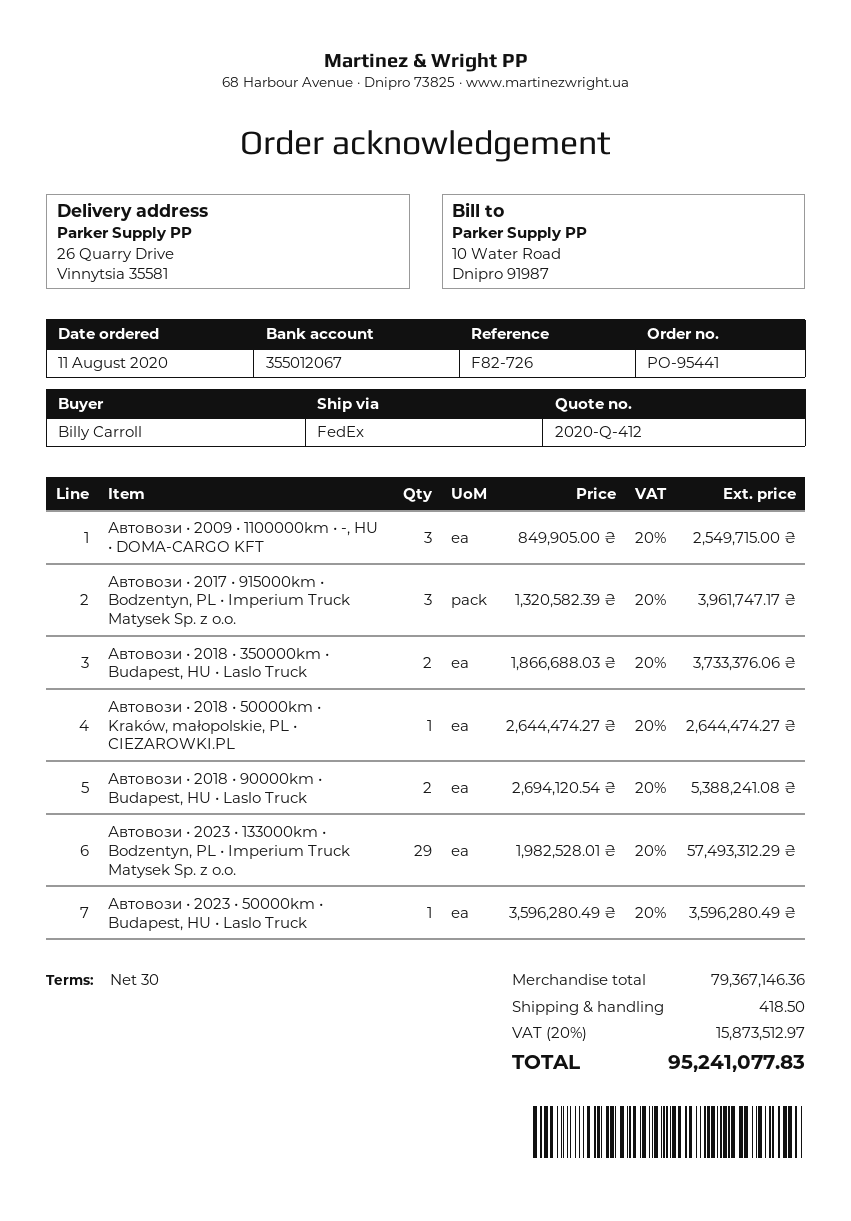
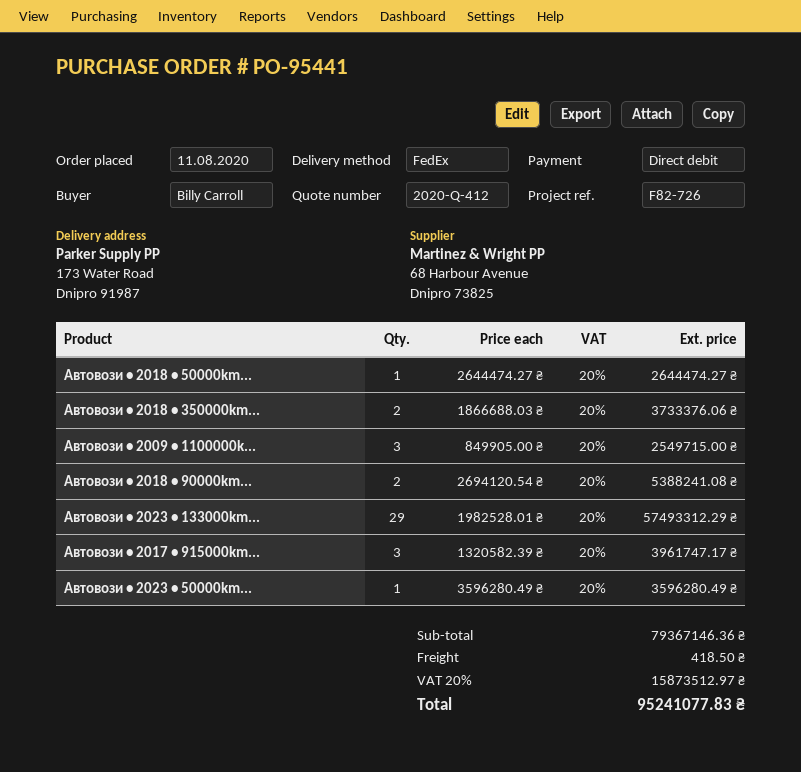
ship to: 26 Quarry Drive, Vinnytsia 35581 -> 173 Water Road, Dnipro 91987

